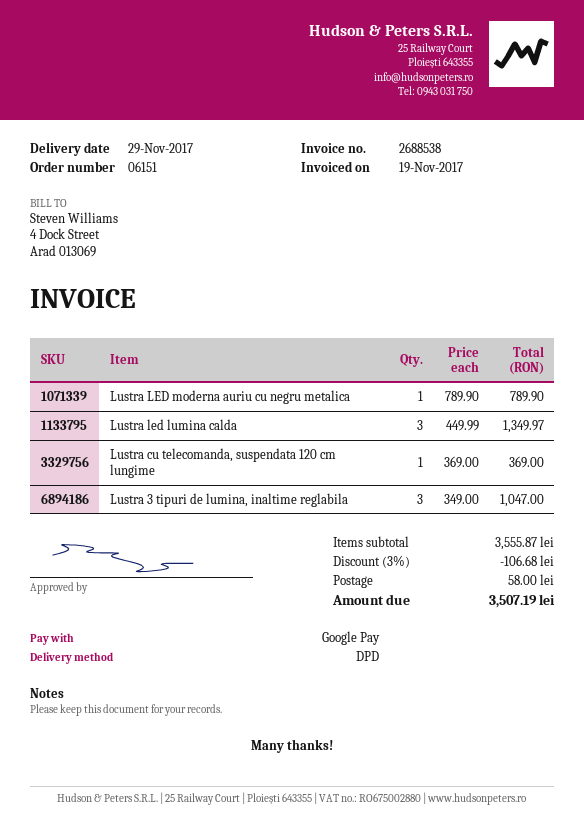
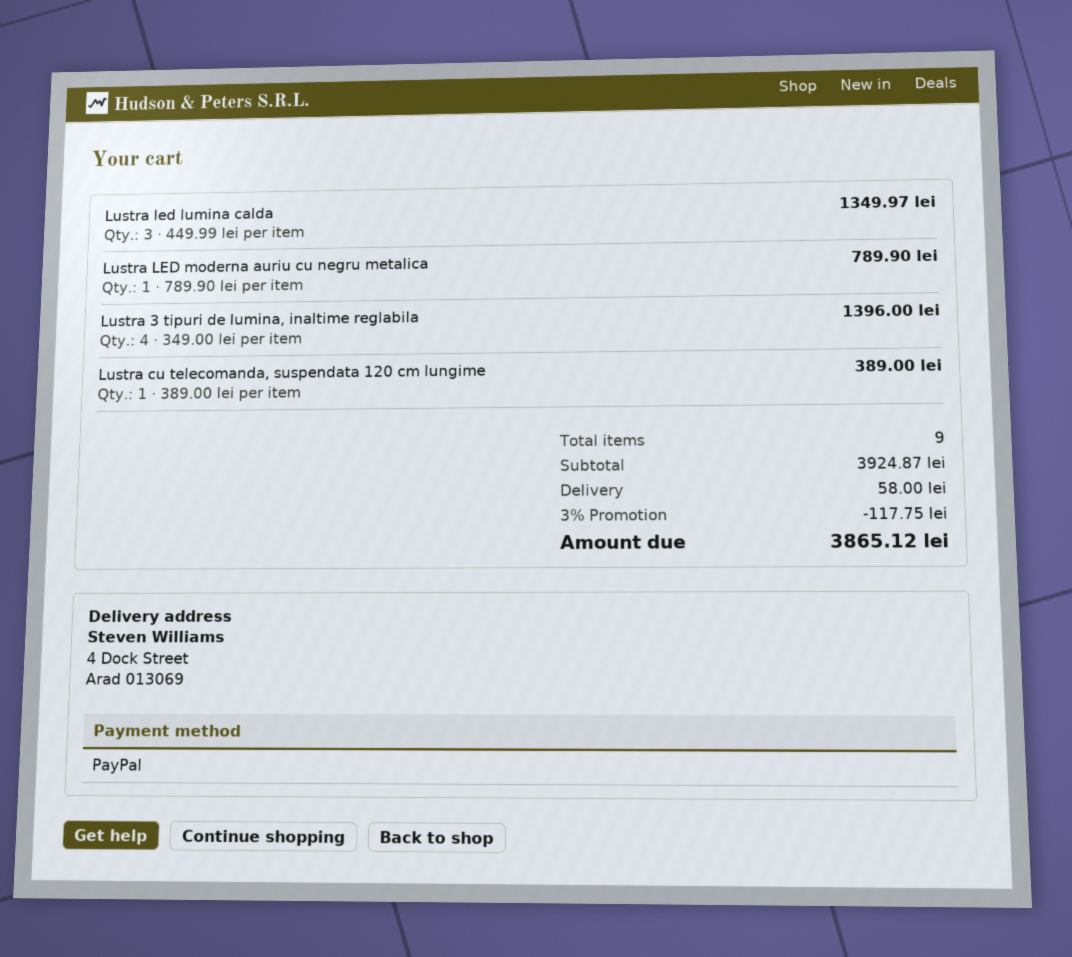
payment method: Google Pay -> PayPal
Lustra cu telecomanda, suspendata 120 cm lungime: 1 x 369.00 = 369.00 -> 1 x 389.00 = 389.00
Lustra 3 tipuri de lumina, inaltime reglabila: 3 x 349.00 = 1047.00 -> 4 x 349.00 = 1396.00
subtotal: 3555.87 -> 3924.87
discount: 3% = 106.68 -> 3% = 117.75
total: 3507.19 -> 3865.12

